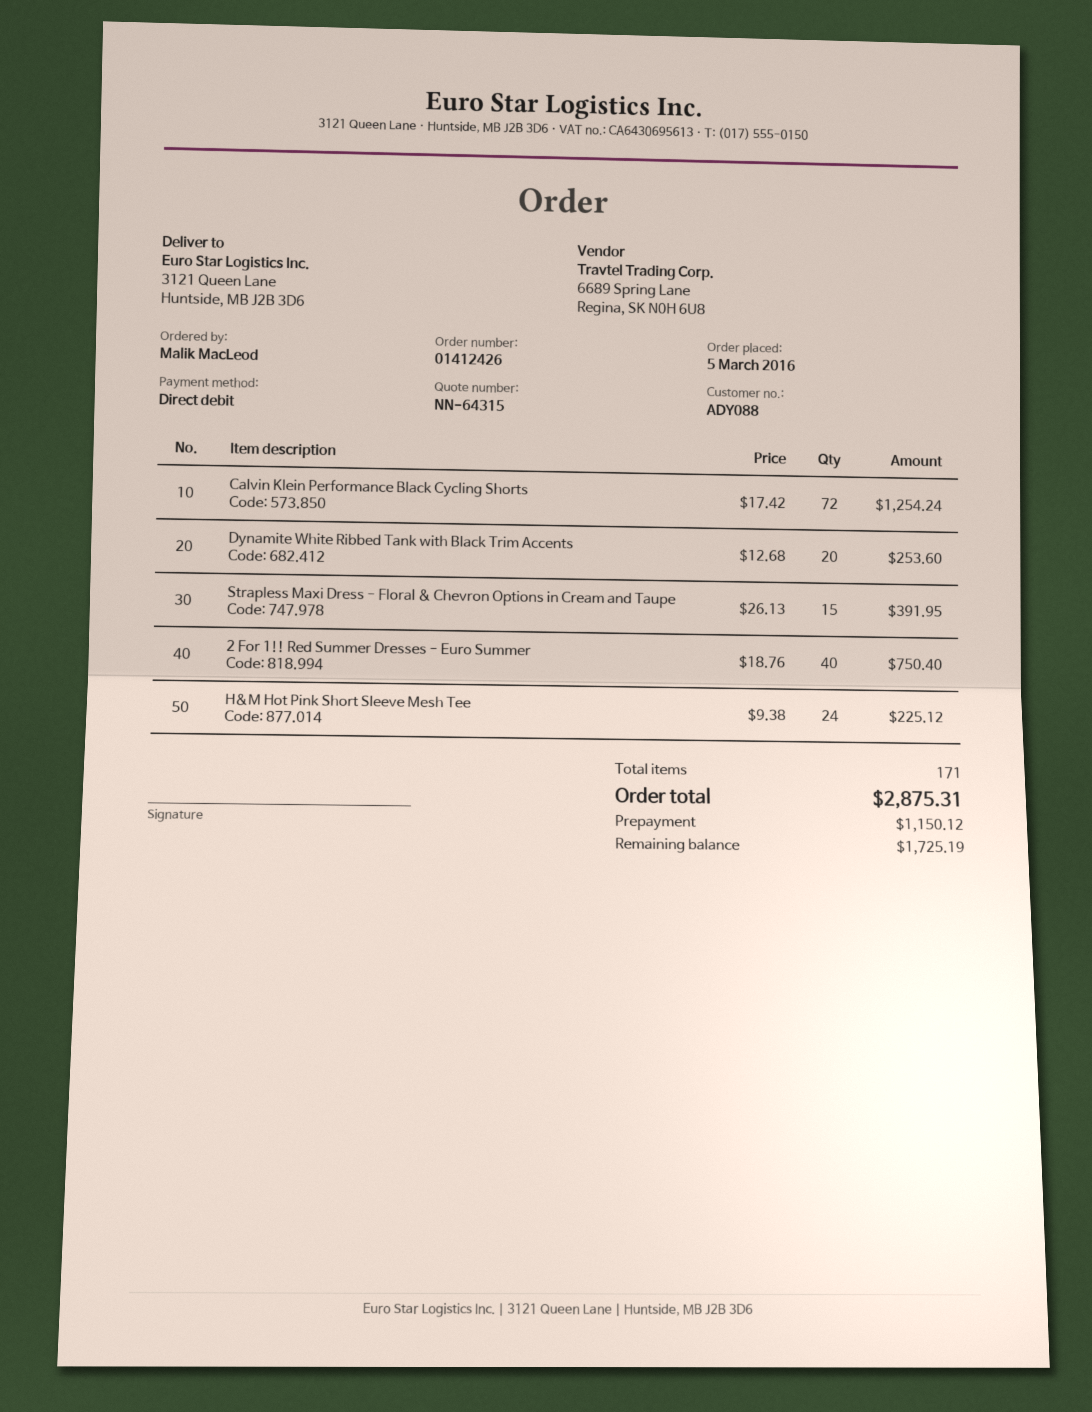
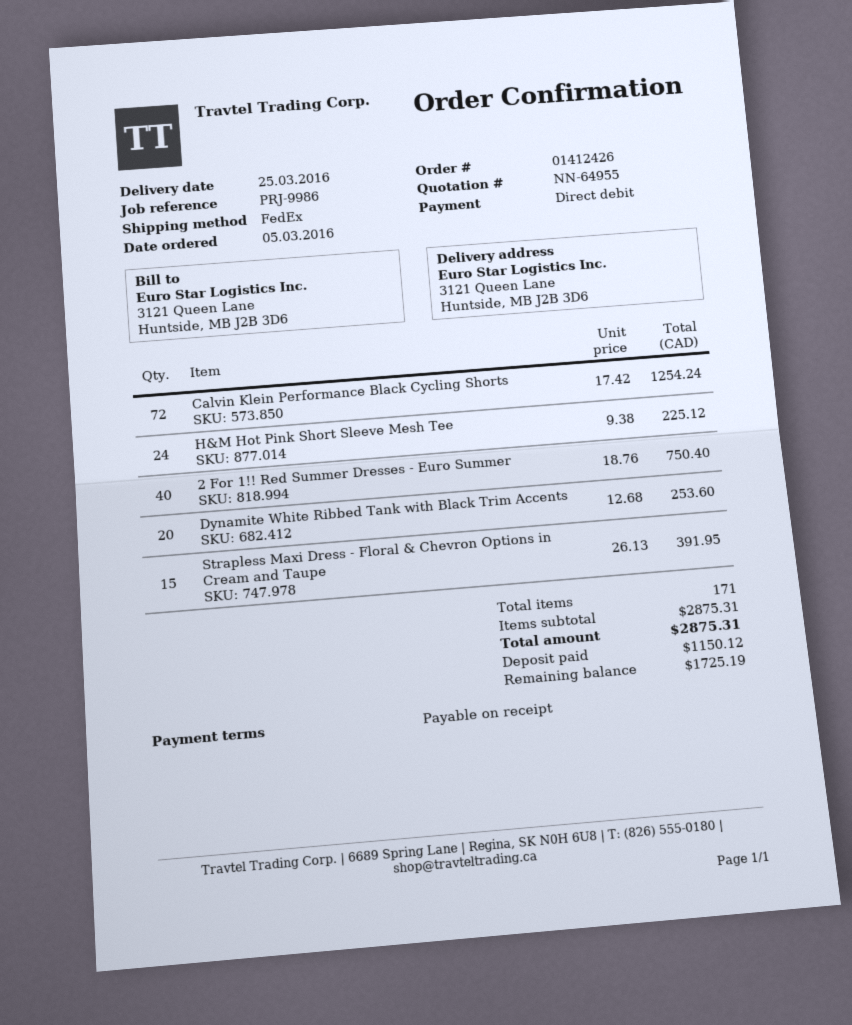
quote number: NN-64315 -> NN-64955

